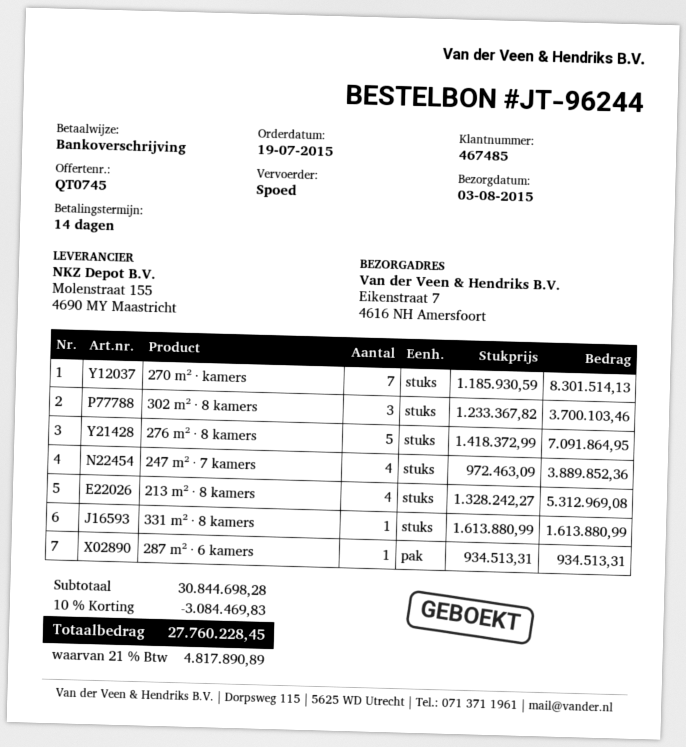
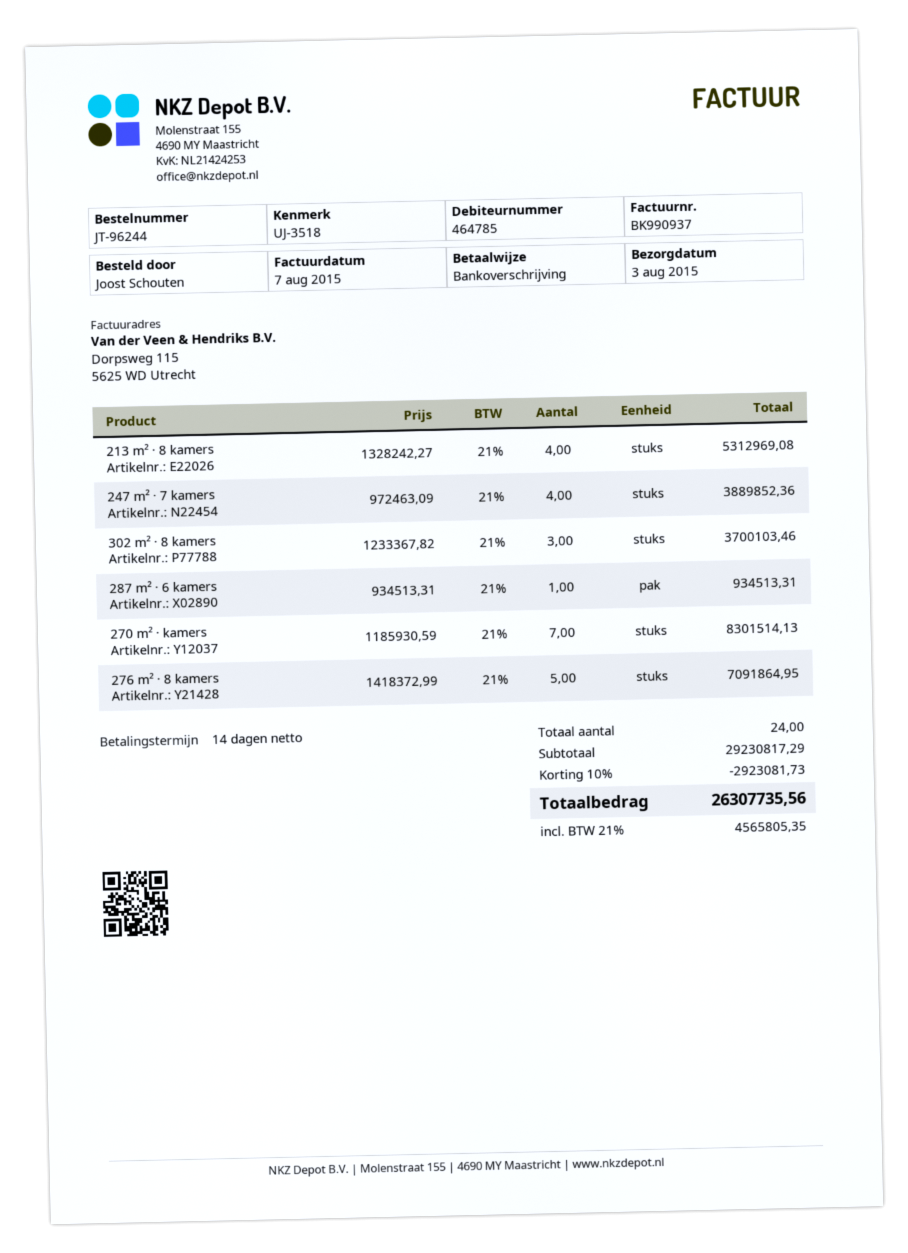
customer number: 467485 -> 464785
331 m² · 8 kamers: 1 x 1613880.99 = 1613880.99 -> none
subtotal: 30844698.28 -> 29230817.29
discount: 10% = 3084469.83 -> 10% = 2923081.73
tax: 21% = 4817890.89 -> 21% = 4565805.35
total: 27760228.45 -> 26307735.56

